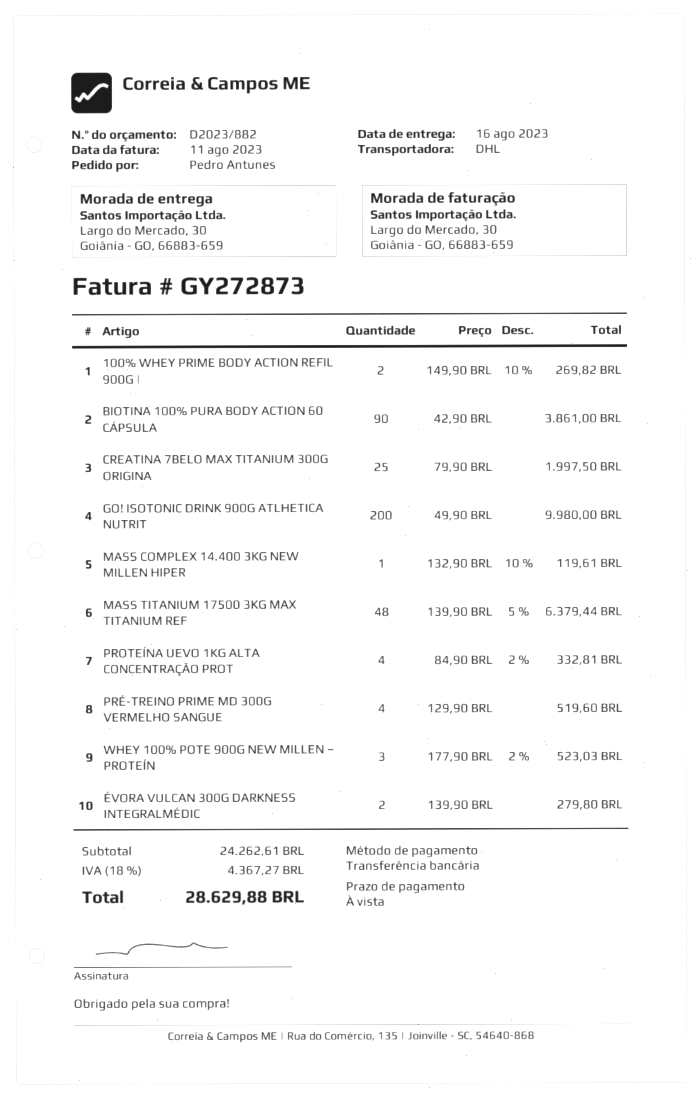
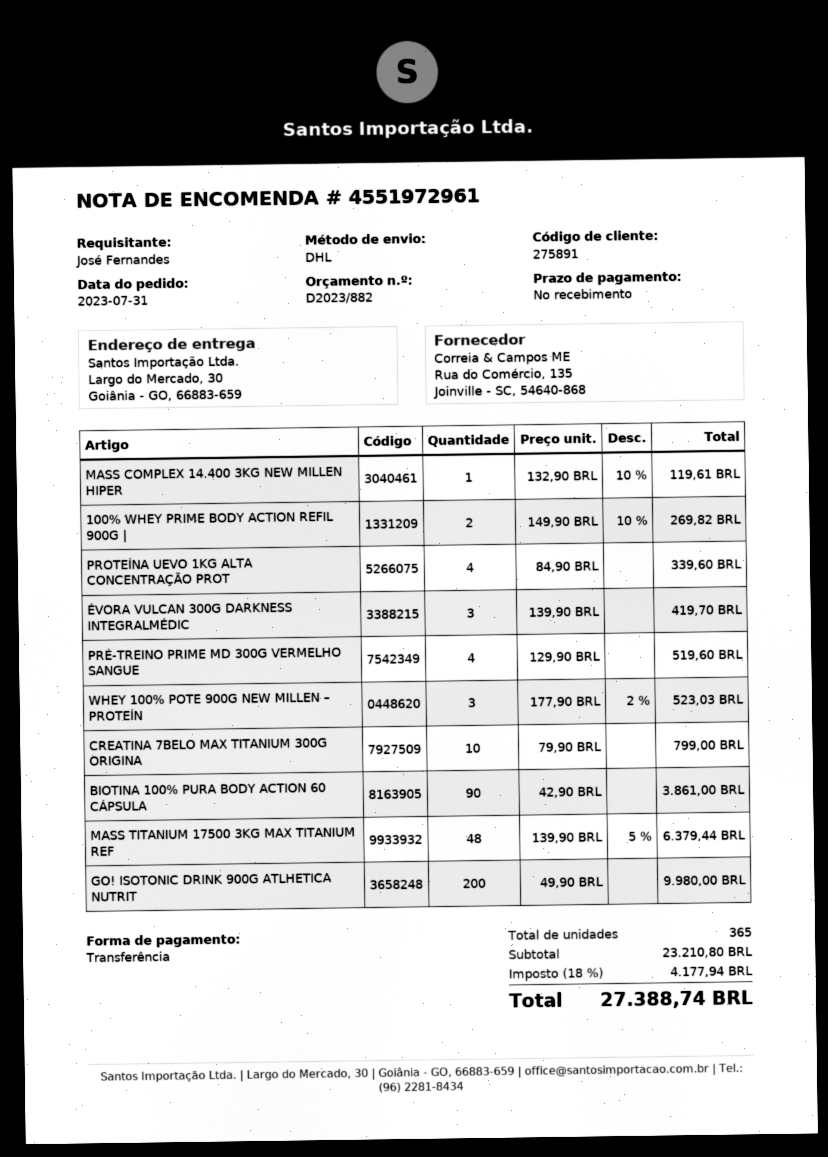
ordered by: Pedro Antunes -> José Fernandes
CREATINA 7BELO MAX TITANIUM 300G ORIGINA: 25 x 79.90 = 1997.50 -> 10 x 79.90 = 799.00
PROTEÍNA UEVO 1KG ALTA CONCENTRAÇÃO PROT: 4 x 84.90 - 2% = 332.81 -> 4 x 84.90 = 339.60
ÉVORA VULCAN 300G DARKNESS INTEGRALMÉDIC: 2 x 139.90 = 279.80 -> 3 x 139.90 = 419.70
subtotal: 24262.61 -> 23210.80
tax: 18% = 4367.27 -> 18% = 4177.94
total: 28629.88 -> 27388.74

